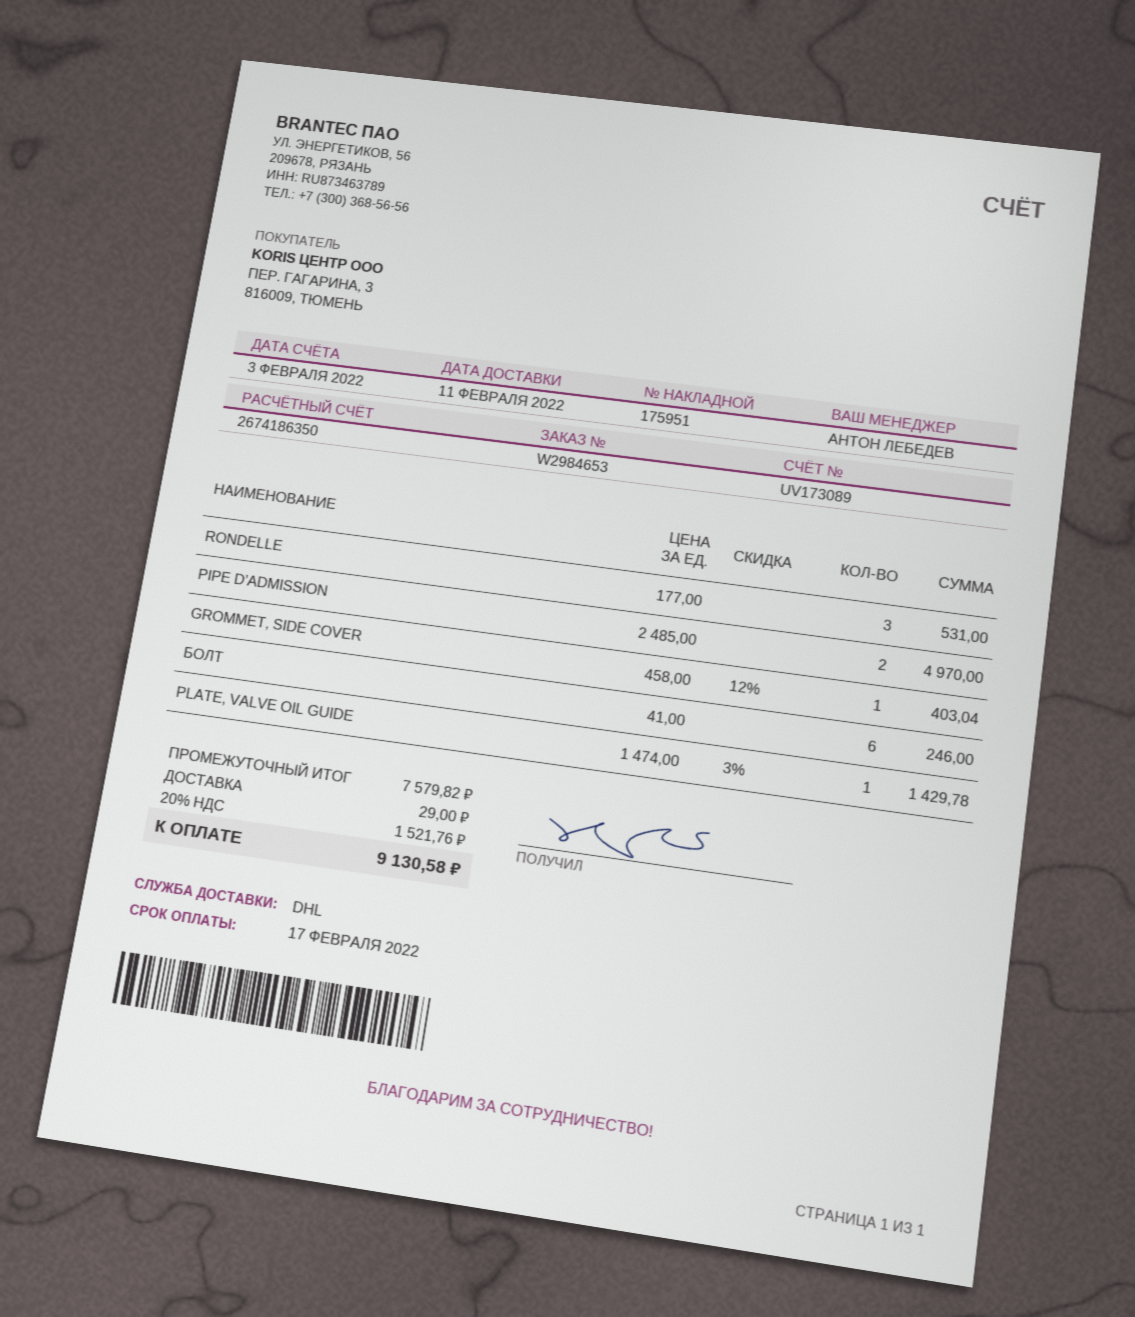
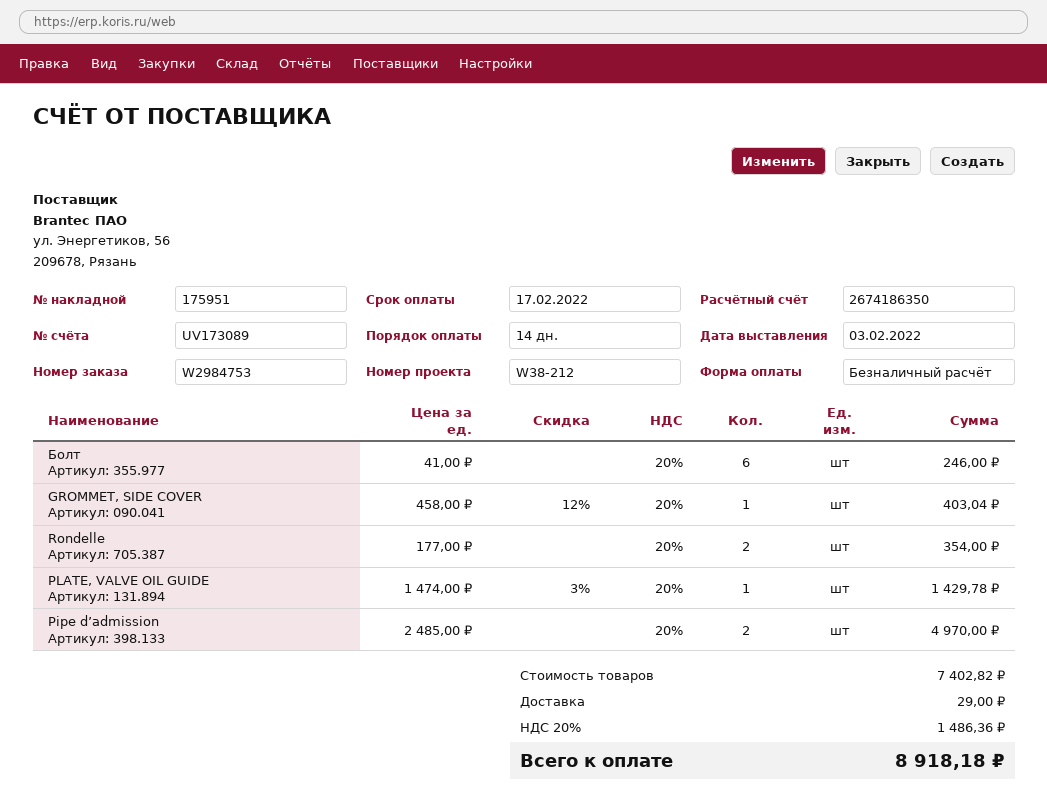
order number: W2984653 -> W2984753
RONDELLE: 3 x 177.00 = 531.00 -> 2 x 177.00 = 354.00
subtotal: 7579.82 -> 7402.82
tax: 20% = 1521.76 -> 20% = 1486.36
total: 9130.58 -> 8918.18

